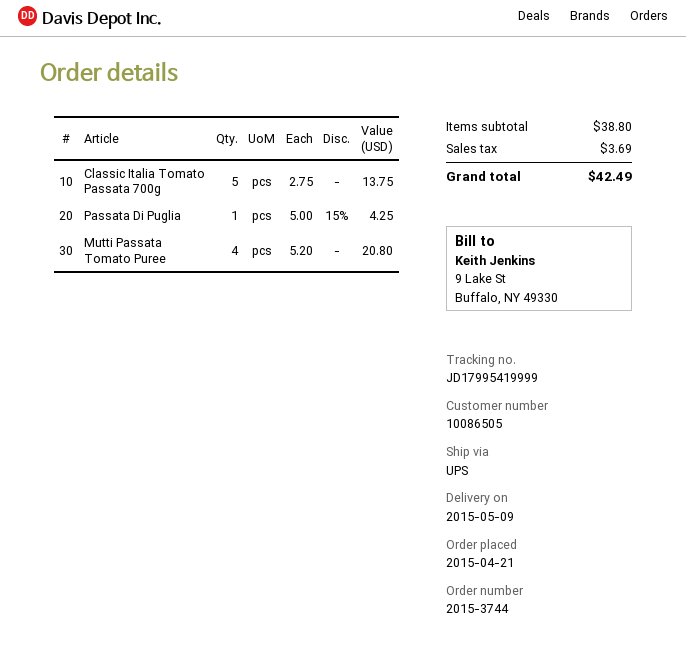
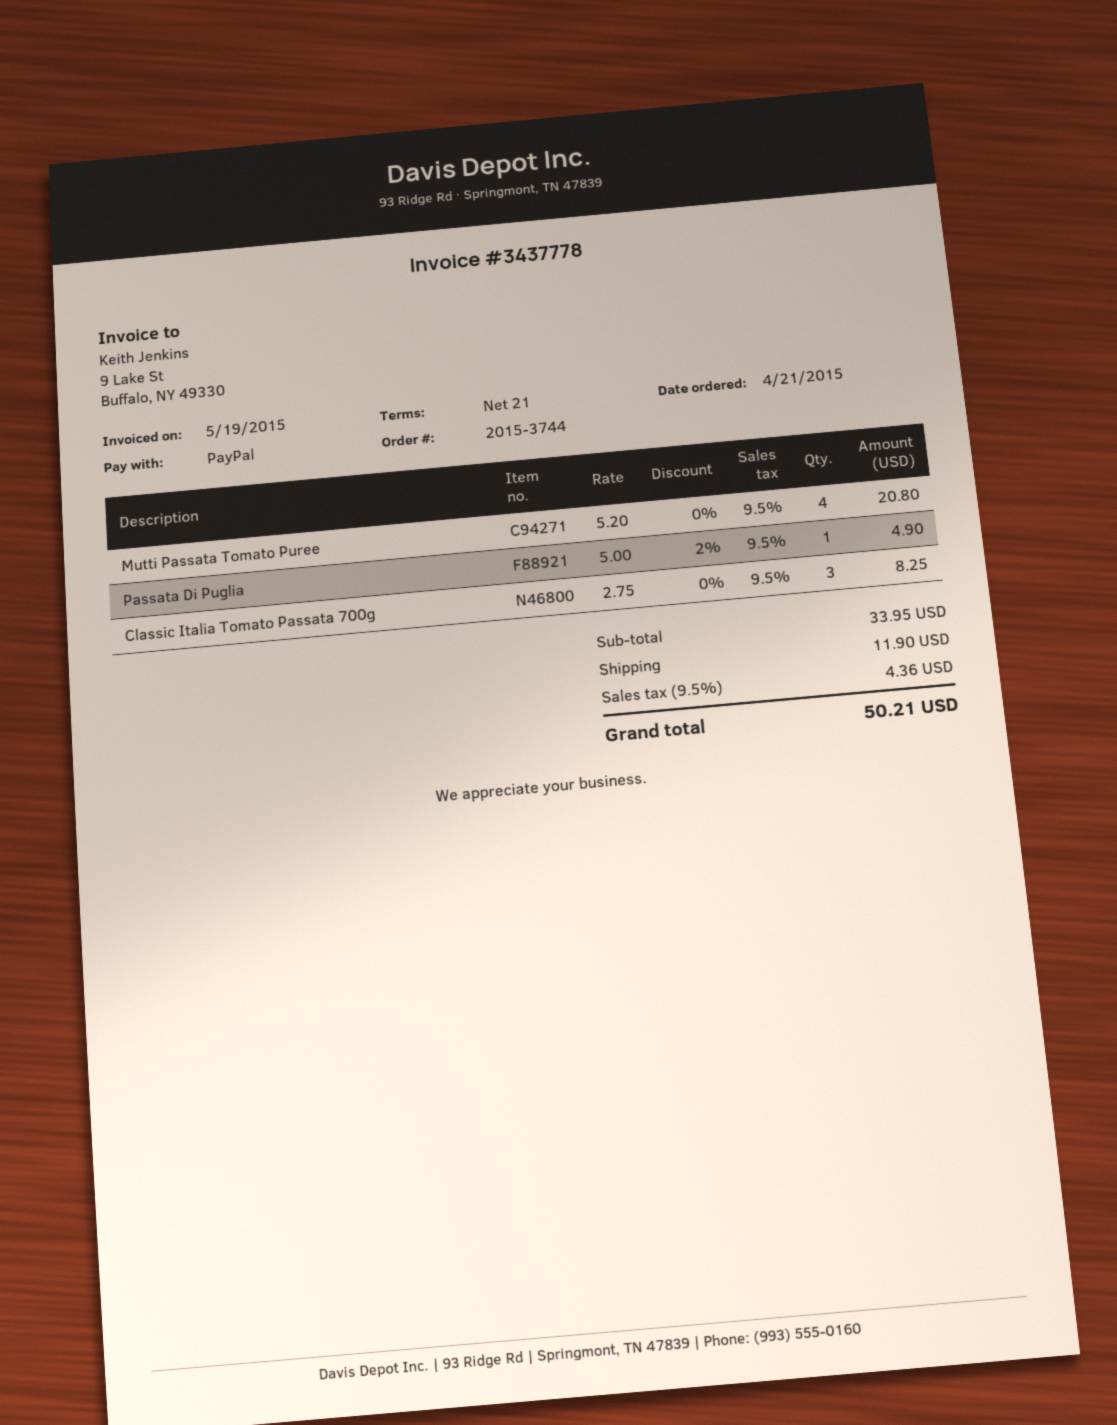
Classic Italia Tomato Passata 700g: 5 x 2.75 = 13.75 -> 3 x 2.75 = 8.25
Passata Di Puglia: 1 x 5.00 - 15% = 4.25 -> 1 x 5.00 - 2% = 4.90
subtotal: 38.80 -> 33.95
shipping: none -> 11.90
tax: 3.69 -> 4.36
total: 42.49 -> 50.21

